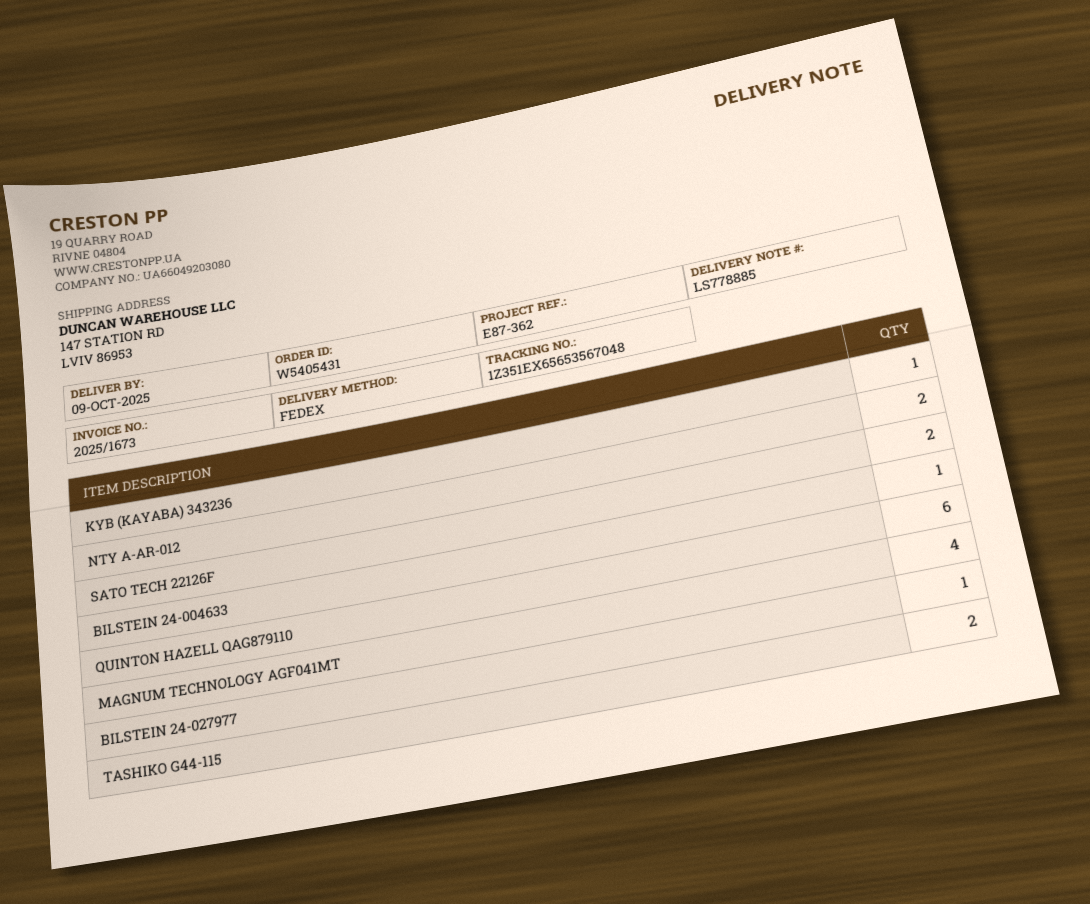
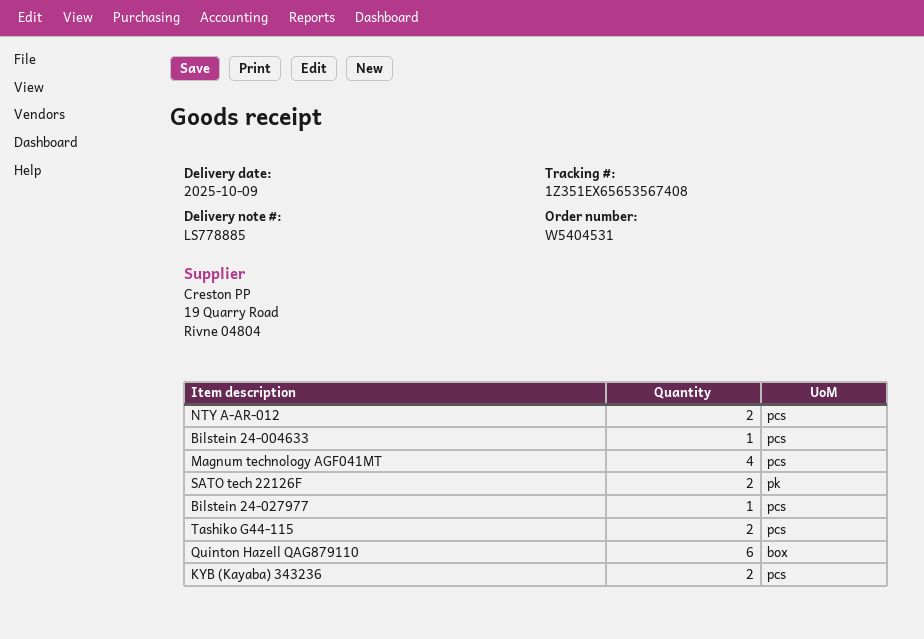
order number: W5405431 -> W5404531
tracking number: 1Z351EX65653567048 -> 1Z351EX65653567408
KYB (KAYABA) 343236: 1 -> 2

